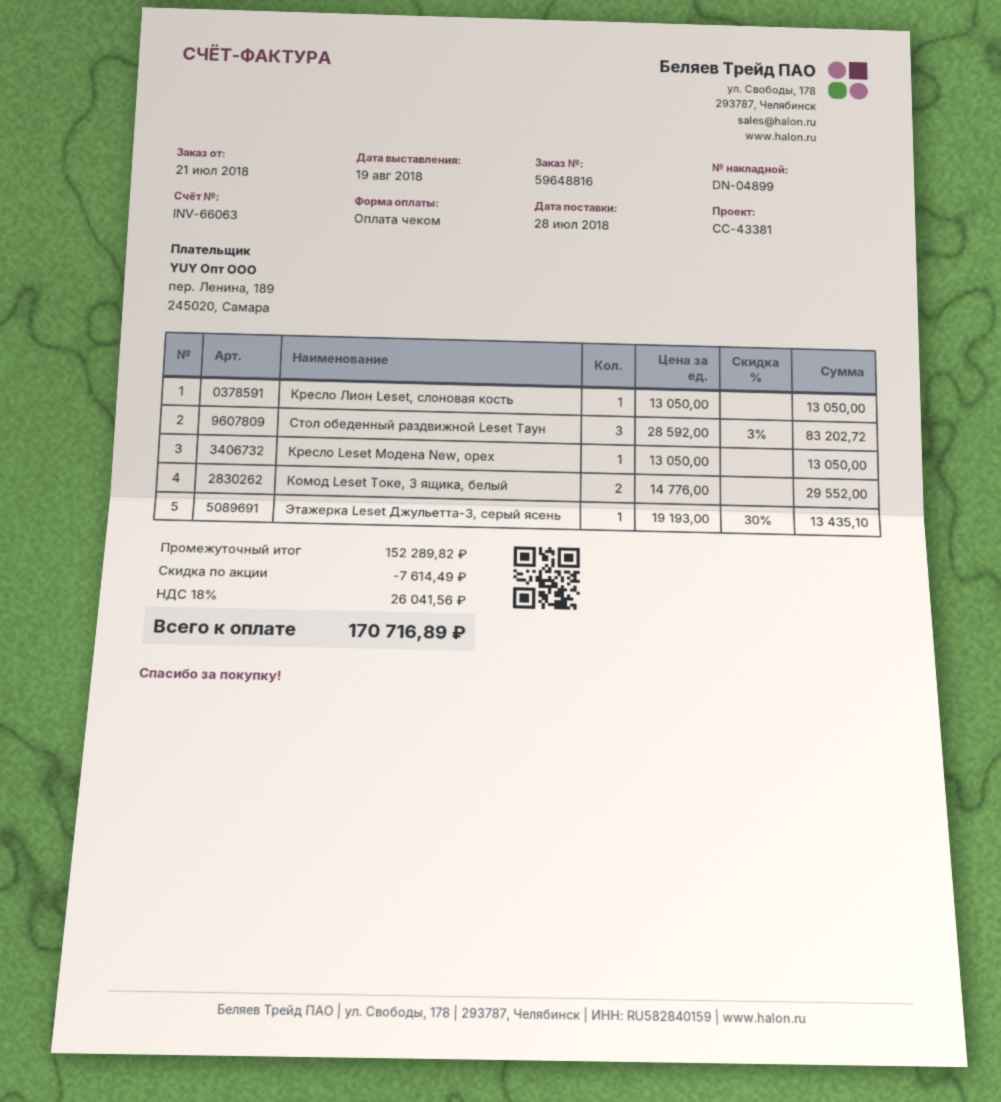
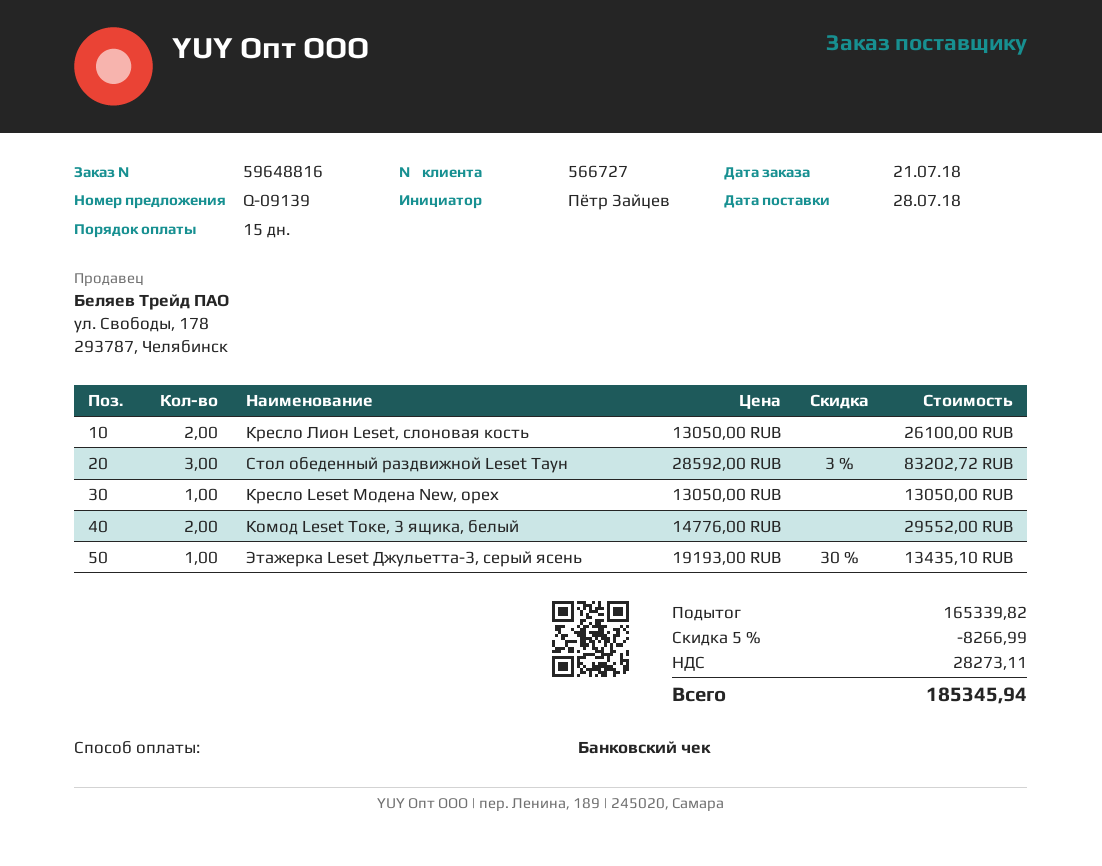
Кресло Лион Leset, слоновая кость: 1 x 13050.00 = 13050.00 -> 2 x 13050.00 = 26100.00
subtotal: 152289.82 -> 165339.82
discount: 7614.49 -> 8266.99
tax: 26041.56 -> 28273.11
total: 170716.89 -> 185345.94

